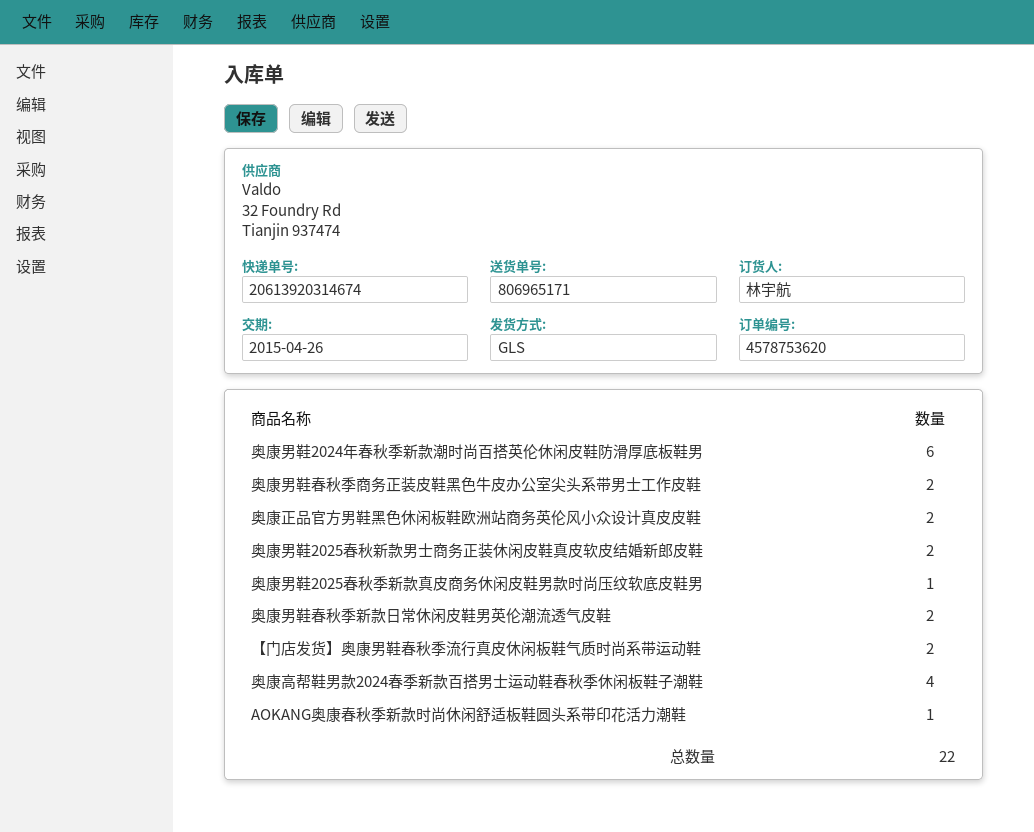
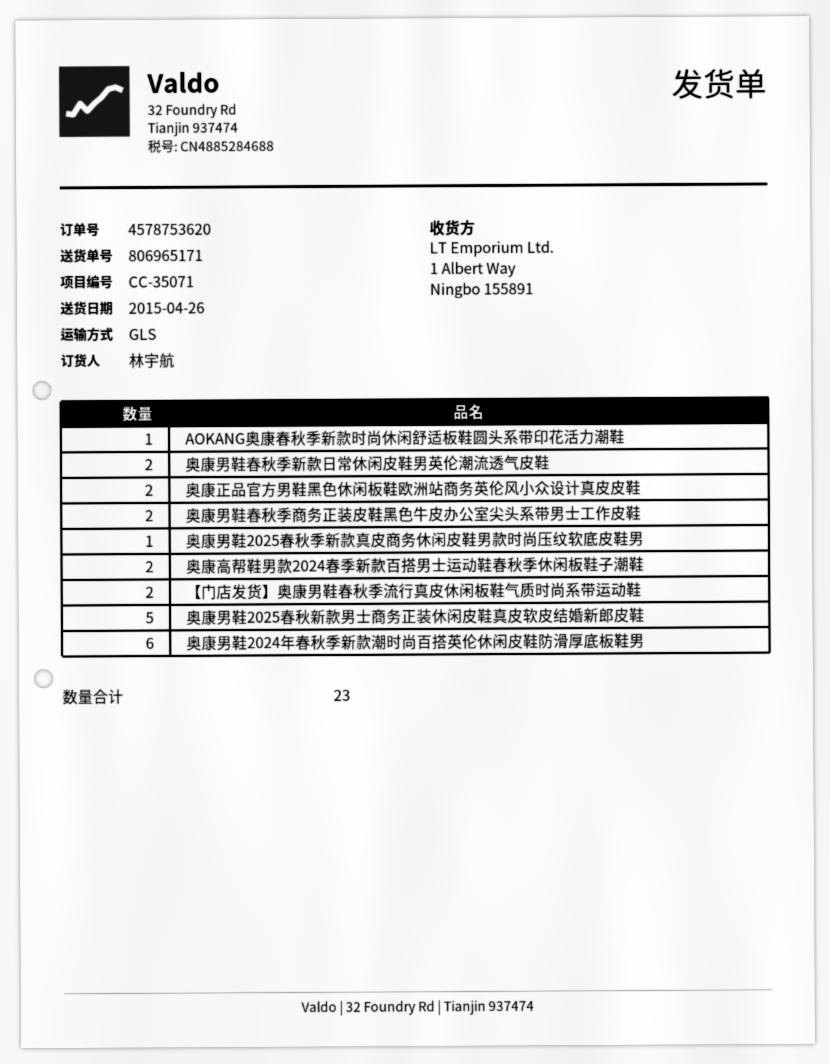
奥康男鞋2025春秋新款男士商务正装休闲皮鞋真皮软皮结婚新郎皮鞋: 2 -> 5
奥康高帮鞋男款2024春季新款百搭男士运动鞋春秋季休闲板鞋子潮鞋: 4 -> 2
total quantity: 22 -> 23

